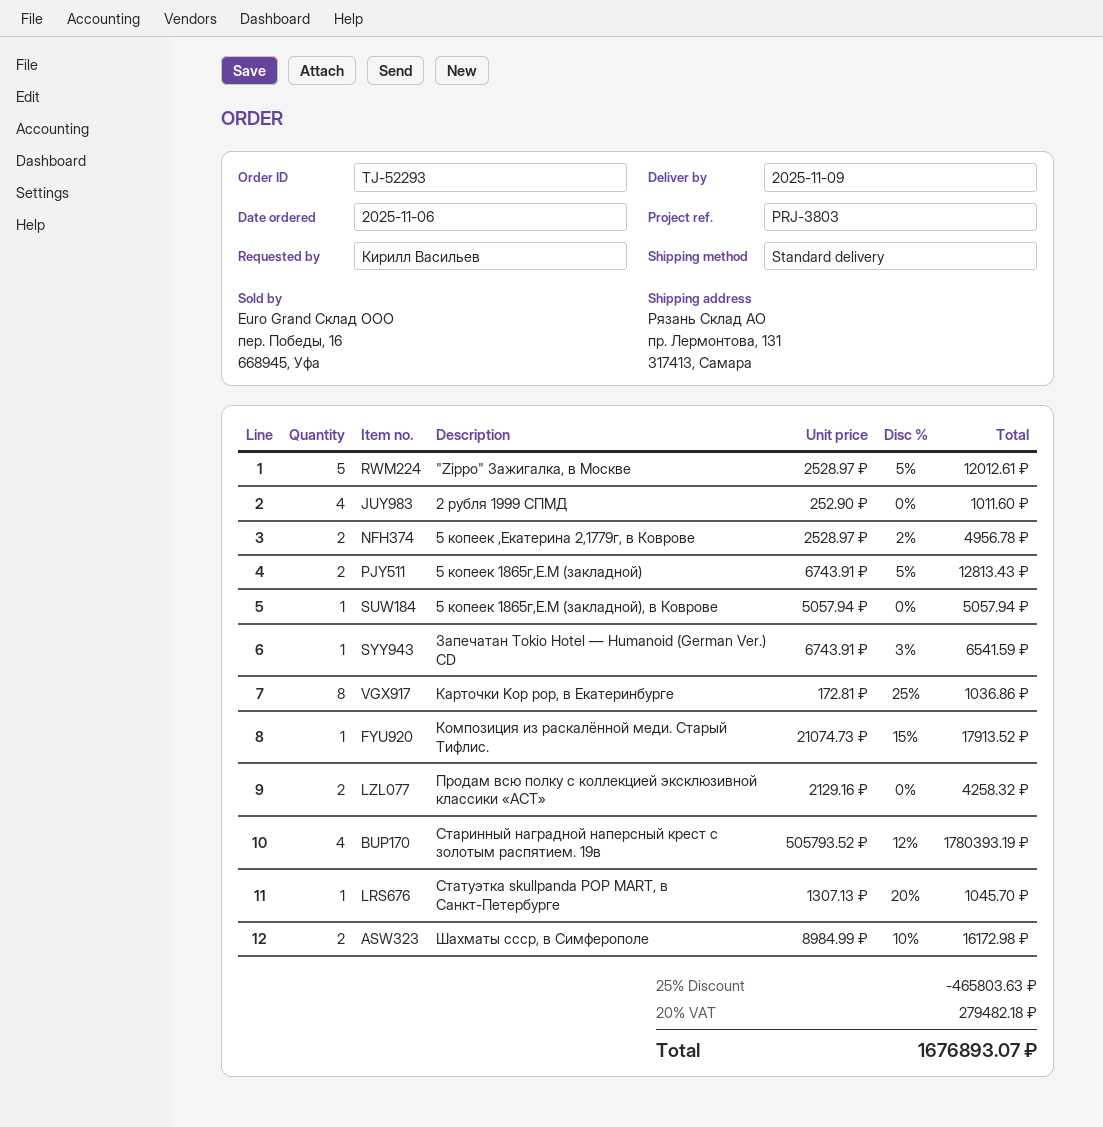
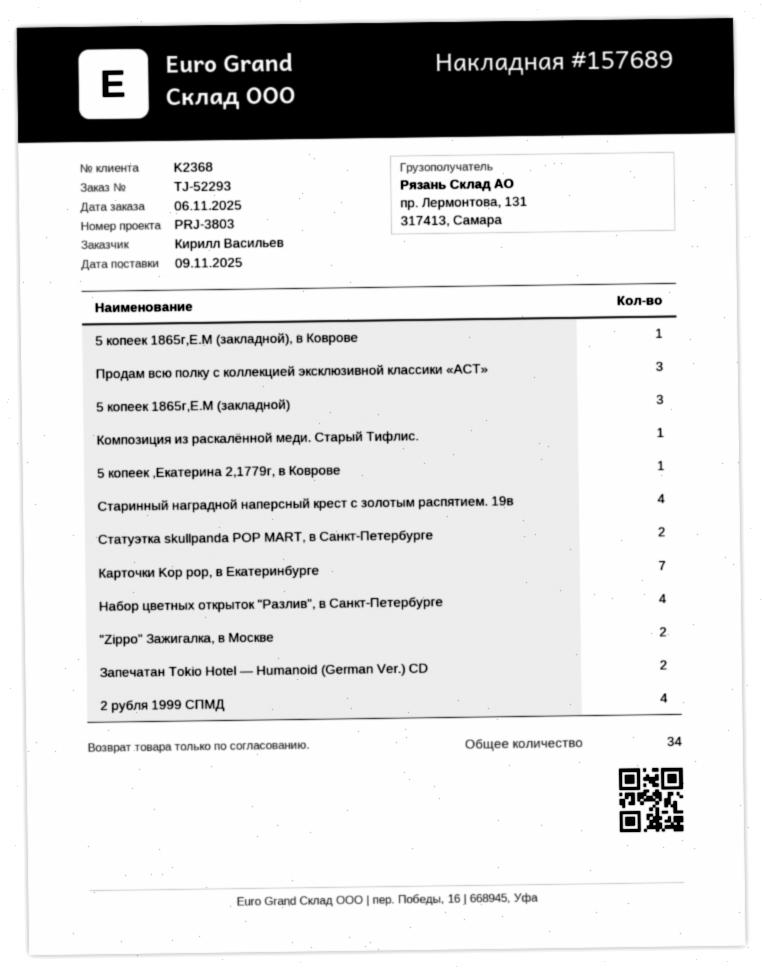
"Zippo" Зажигалка, в Москве: 5 -> 2
5 копеек ,Екатерина 2,1779г, в Коврове: 2 -> 1
5 копеек 1865г,Е.М (закладной): 2 -> 3
Запечатан Tokio Hotel — Humanoid (German Ver.) CD: 1 -> 2
Карточки Kop pop, в Екатеринбурге: 8 -> 7
Продам всю полку с коллекцией эксклюзивной классики «АСТ»: 2 -> 3
Статуэтка skullpanda POP MART, в Санкт-Петербурге: 1 -> 2
Шахматы ссср, в Симферополе: 2 -> none
Набор цветных открыток "Разлив", в Санкт-Петербурге: none -> 4

